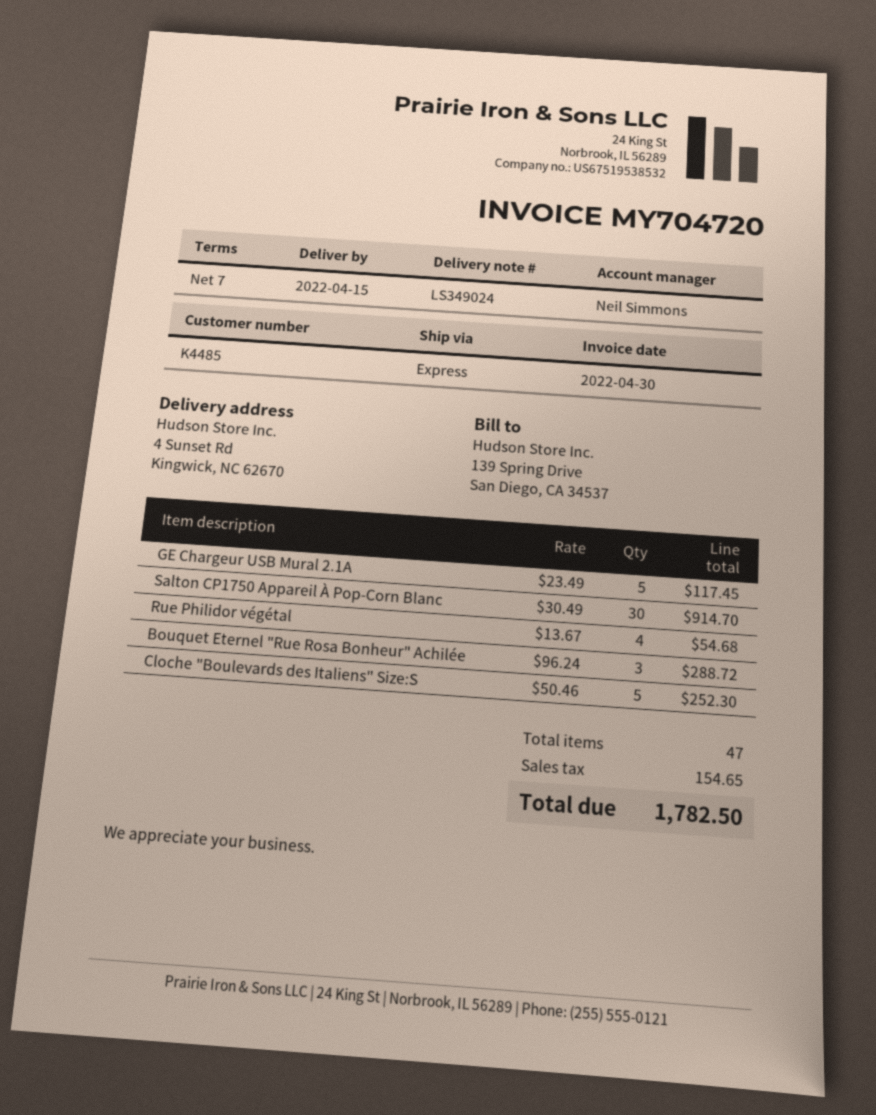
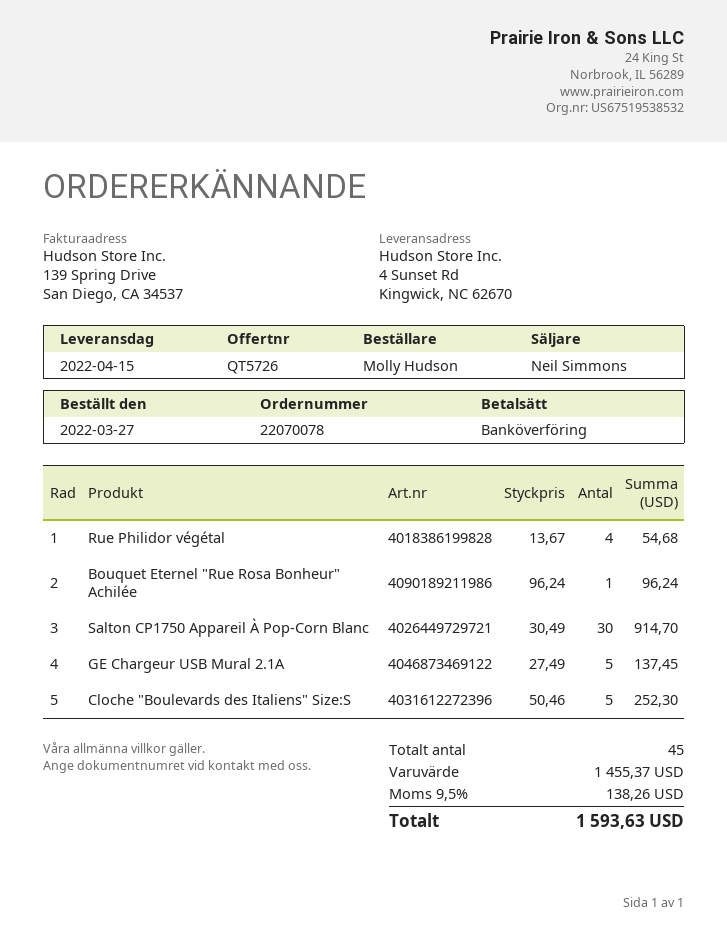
GE Chargeur USB Mural 2.1A: 5 x 23.49 = 117.45 -> 5 x 27.49 = 137.45
Bouquet Eternel "Rue Rosa Bonheur" Achilée: 3 x 96.24 = 288.72 -> 1 x 96.24 = 96.24
total quantity: 47 -> 45
tax: 154.65 -> 138.26
total: 1782.50 -> 1593.63

